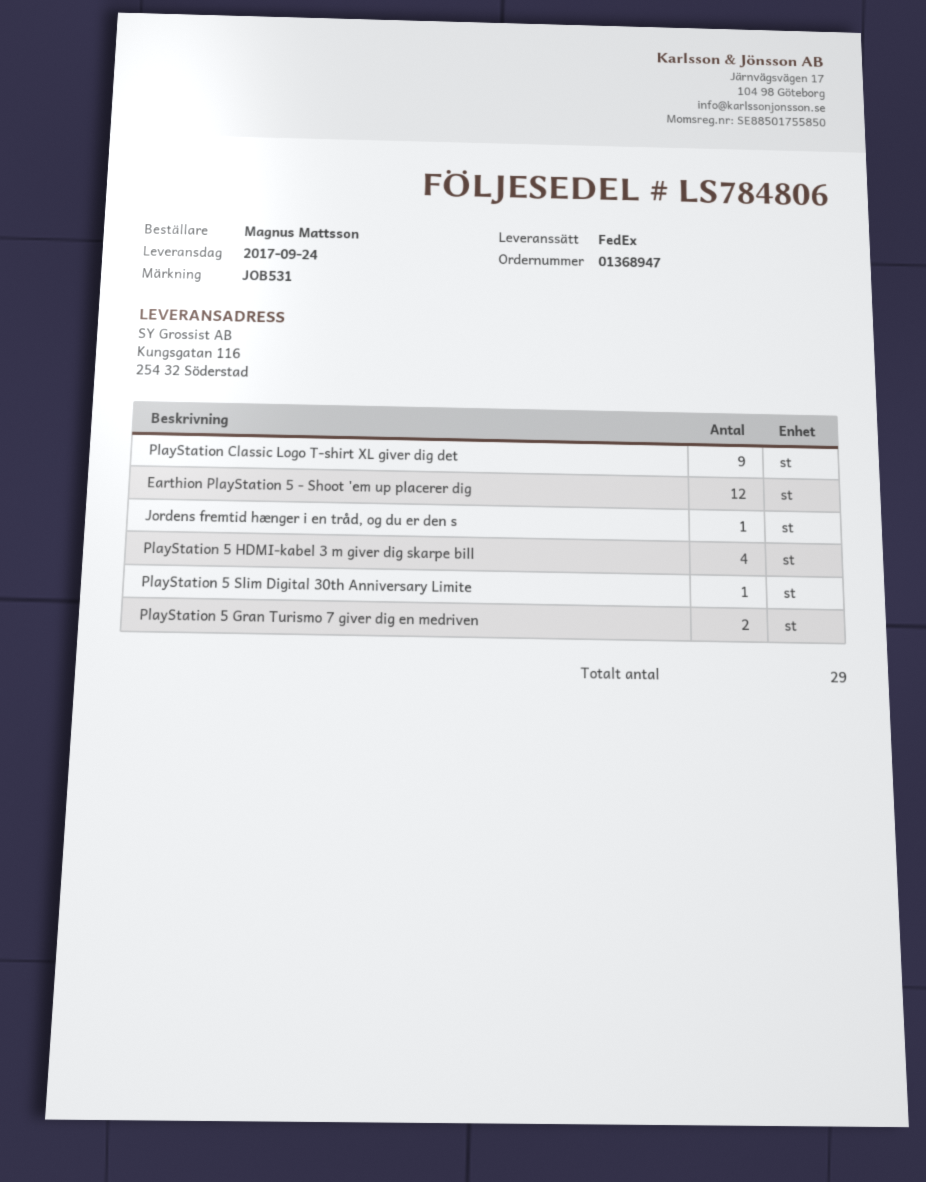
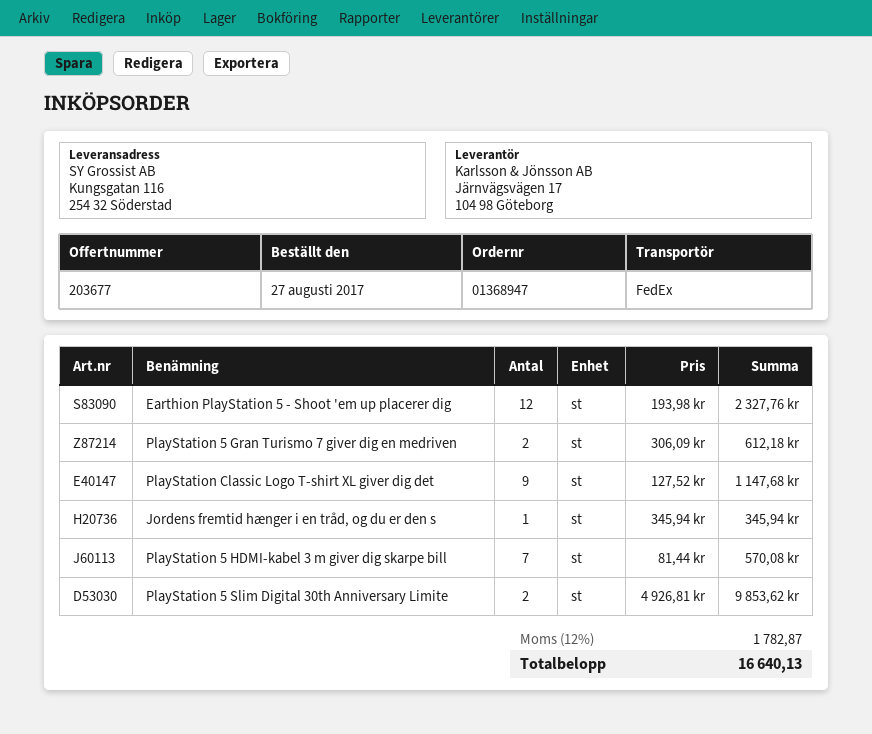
PlayStation 5 HDMI-kabel 3 m giver dig skarpe bill: 4 -> 7
PlayStation 5 Slim Digital 30th Anniversary Limite: 1 -> 2

